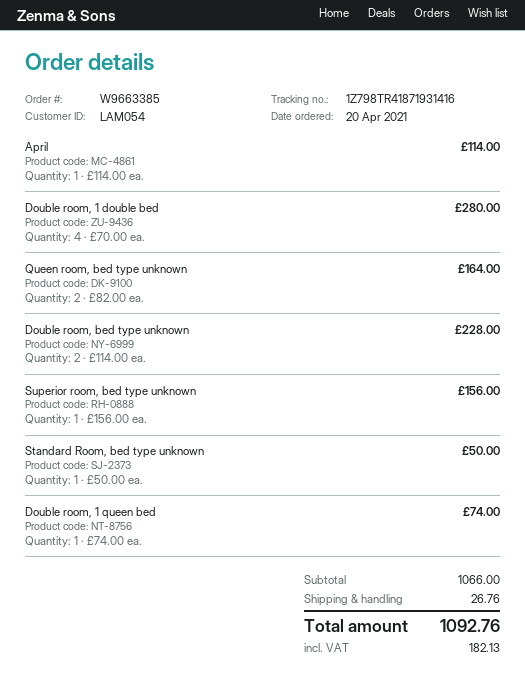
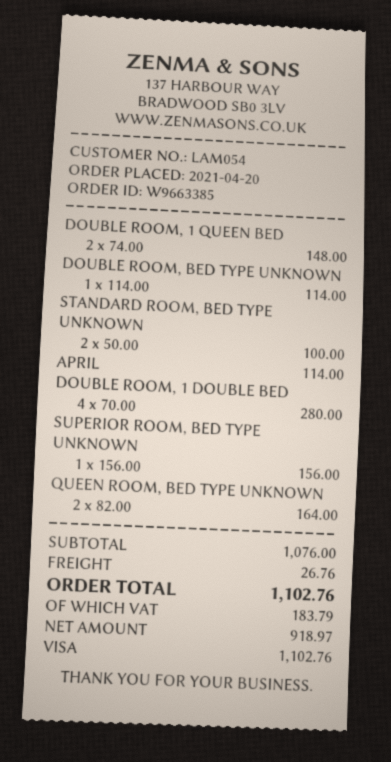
Double room, bed type unknown: 2 x 114.00 = 228.00 -> 1 x 114.00 = 114.00
Standard Room, bed type unknown: 1 x 50.00 = 50.00 -> 2 x 50.00 = 100.00
Double room, 1 queen bed: 1 x 74.00 = 74.00 -> 2 x 74.00 = 148.00
subtotal: 1066.00 -> 1076.00
tax: 182.13 -> 183.79
total: 1092.76 -> 1102.76

